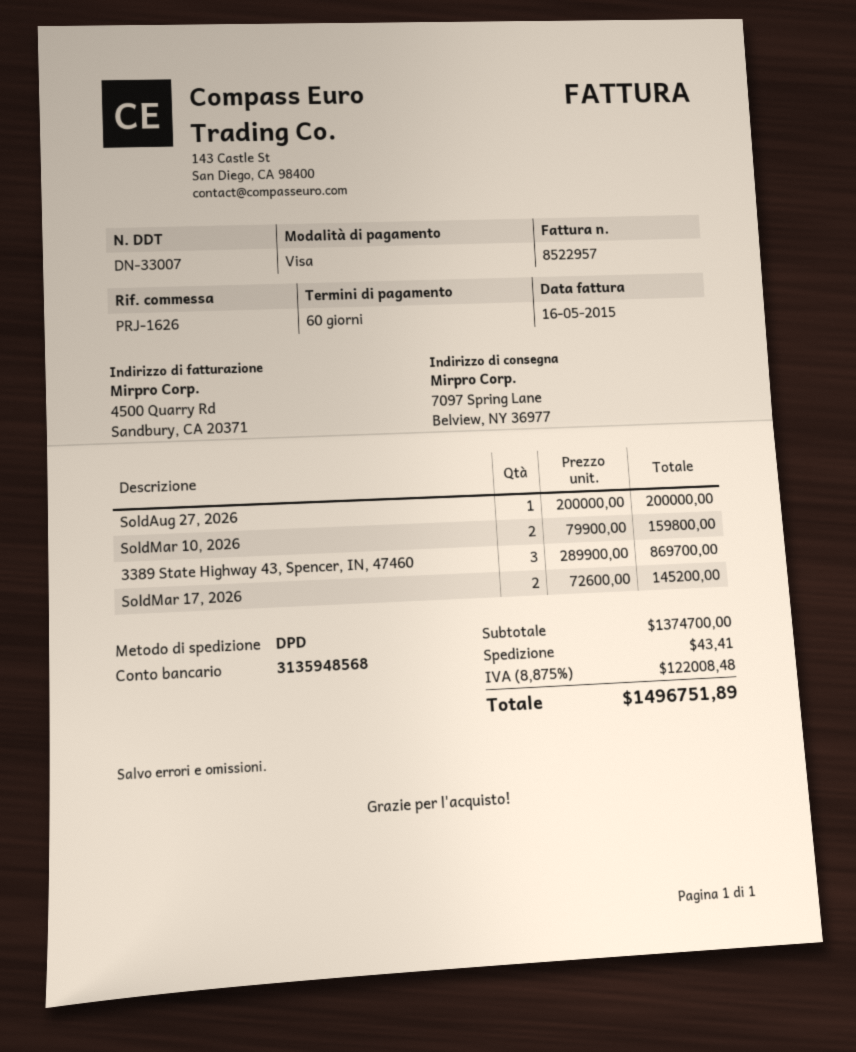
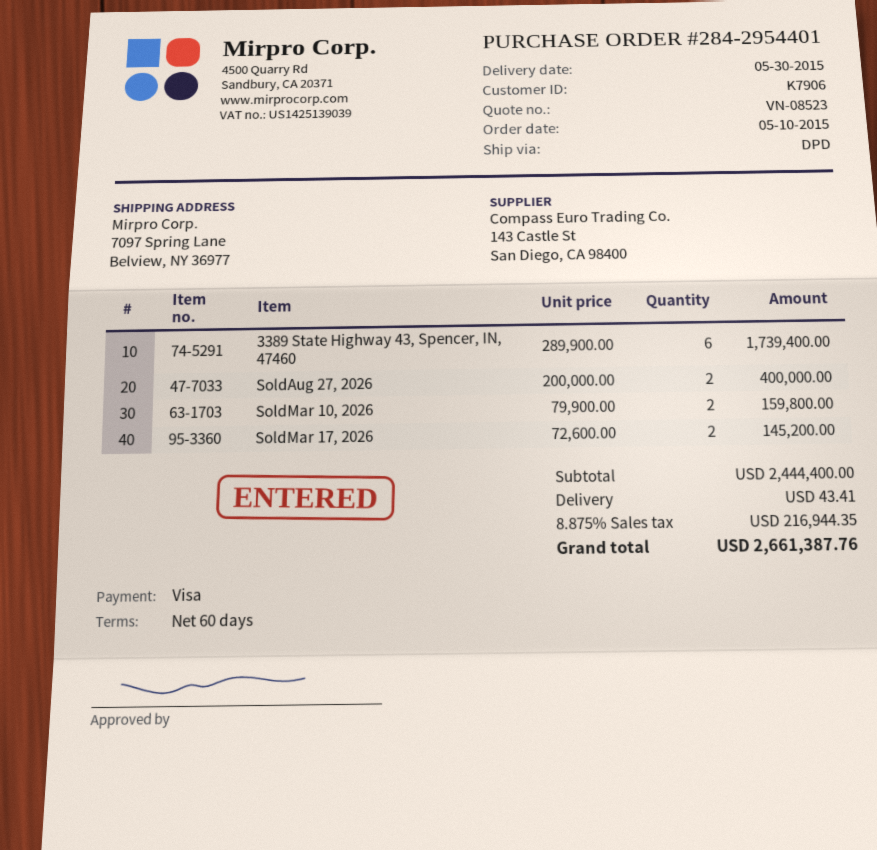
SoldAug 27, 2026: 1 x 200000.00 = 200000.00 -> 2 x 200000.00 = 400000.00
3389 State Highway 43, Spencer, IN, 47460: 3 x 289900.00 = 869700.00 -> 6 x 289900.00 = 1739400.00
subtotal: 1374700.00 -> 2444400.00
tax: 8.875% = 122008.48 -> 8.875% = 216944.35
total: 1496751.89 -> 2661387.76

